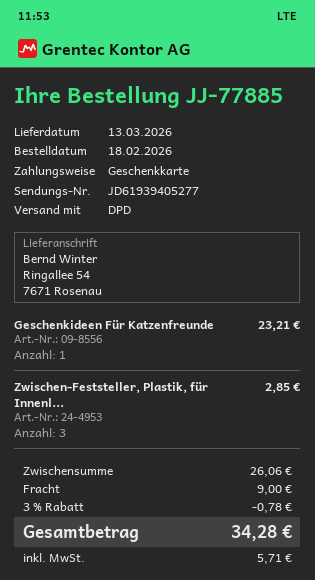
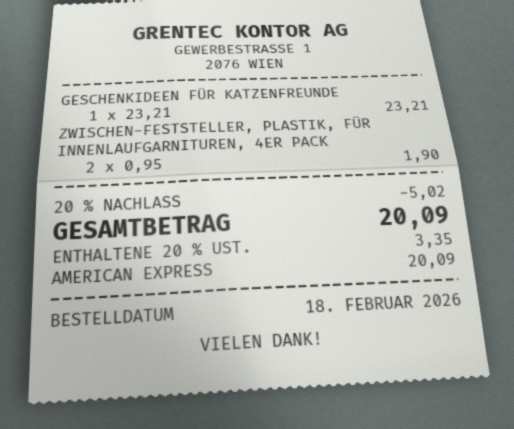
payment method: gift card -> American Express
Zwischen-Feststeller, Plastik, für Innenl...: 3 for 2.85 -> 2 for 1.90
discount: 3% = 0.78 -> 20% = 5.02
shipping: 9.00 -> none
tax: 5.71 -> 3.35
total: 34.28 -> 20.09

